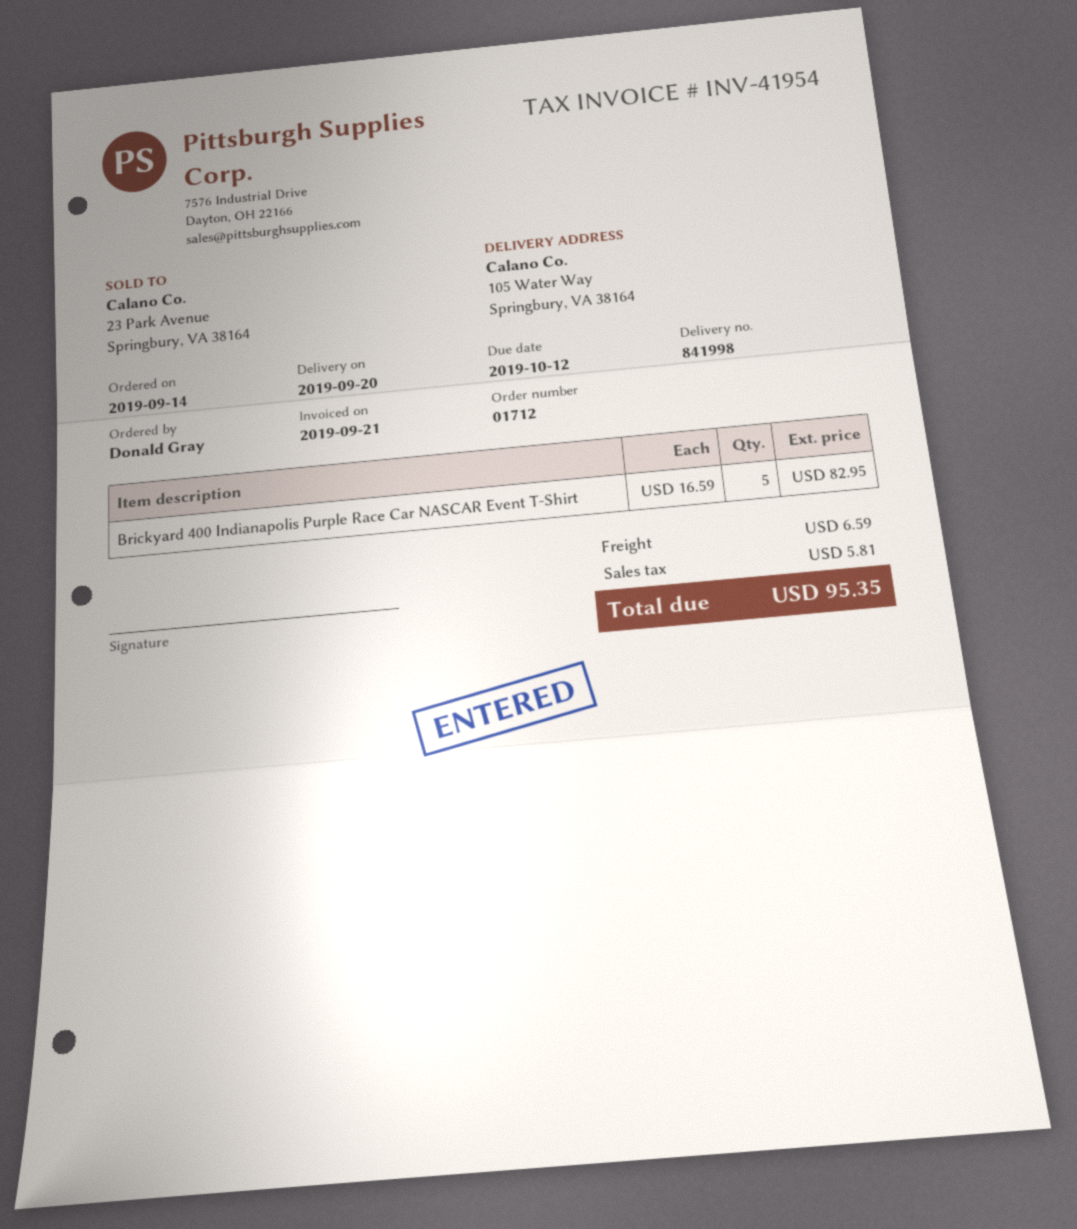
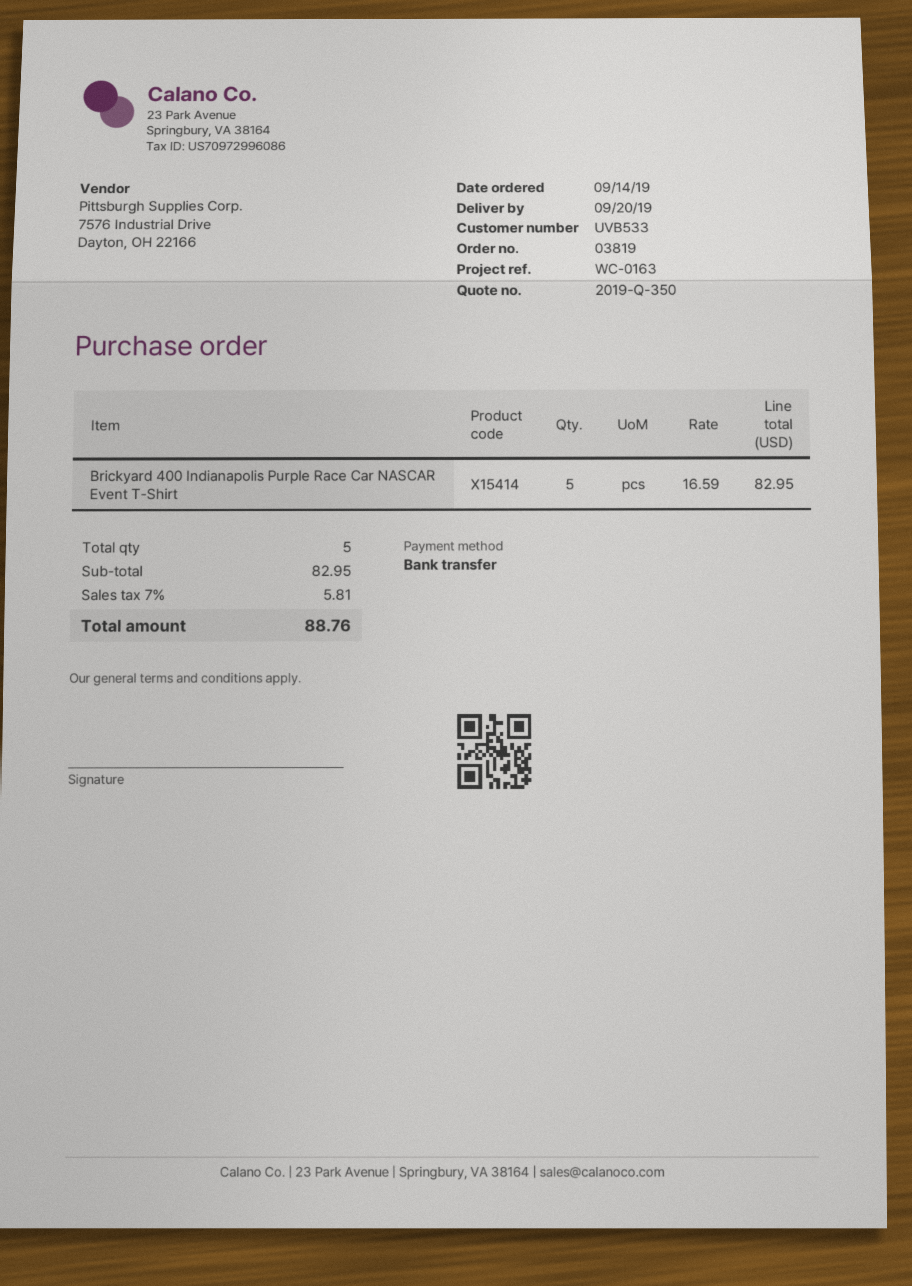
order number: 01712 -> 03819
shipping: 6.59 -> none
total: 95.35 -> 88.76

